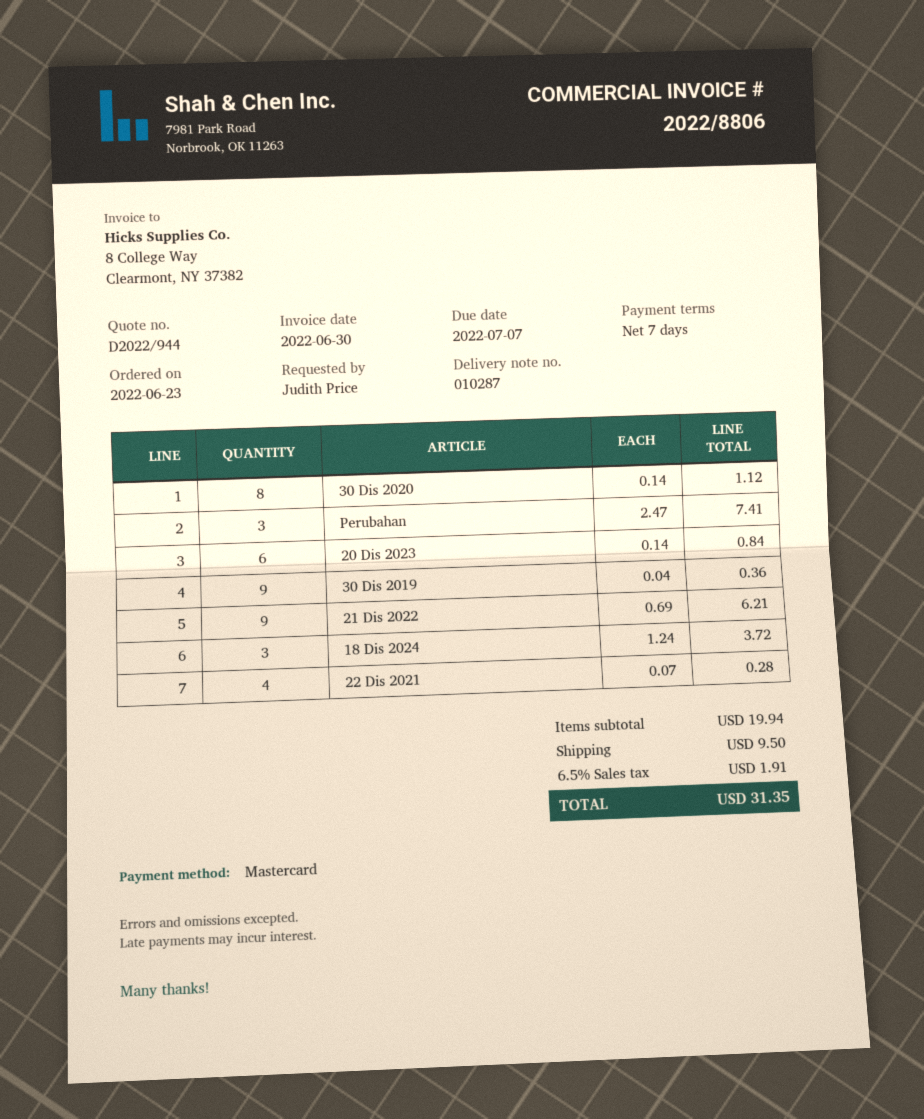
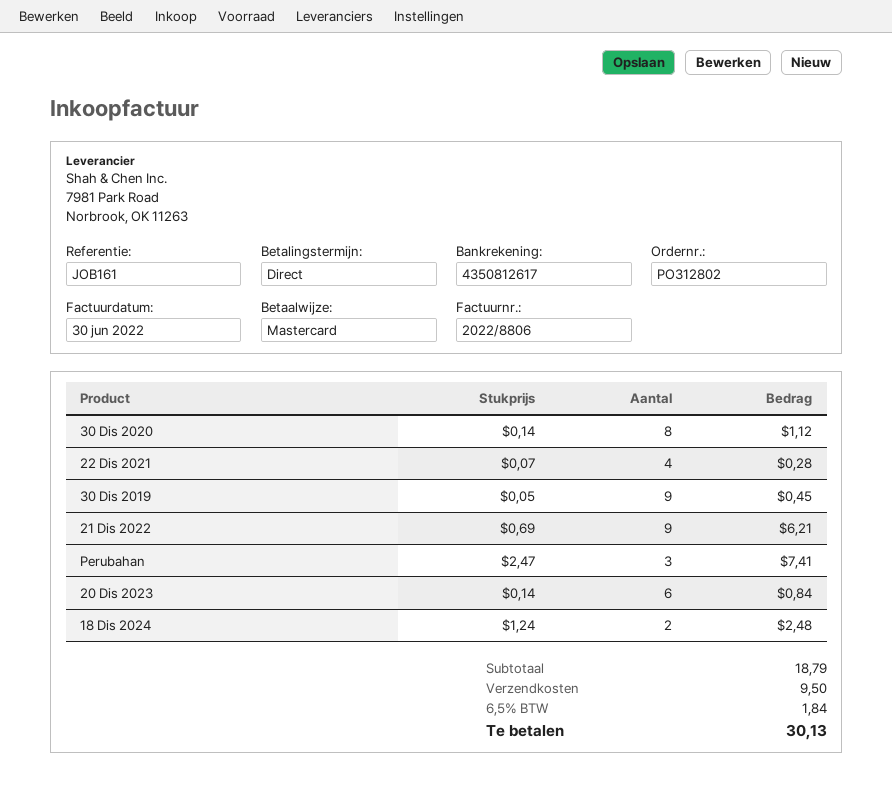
payment terms: 7 days -> on receipt
30 Dis 2019: 9 x 0.04 = 0.36 -> 9 x 0.05 = 0.45
18 Dis 2024: 3 x 1.24 = 3.72 -> 2 x 1.24 = 2.48
subtotal: 19.94 -> 18.79
tax: 6.5% = 1.91 -> 6.5% = 1.84
total: 31.35 -> 30.13

